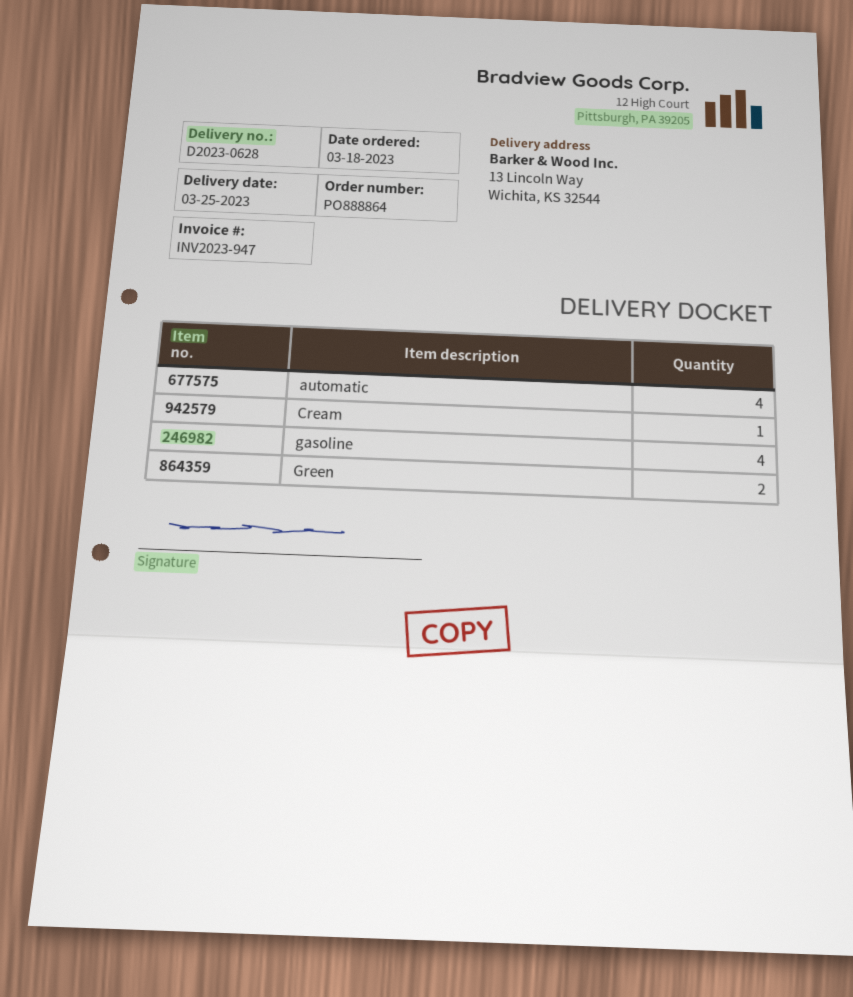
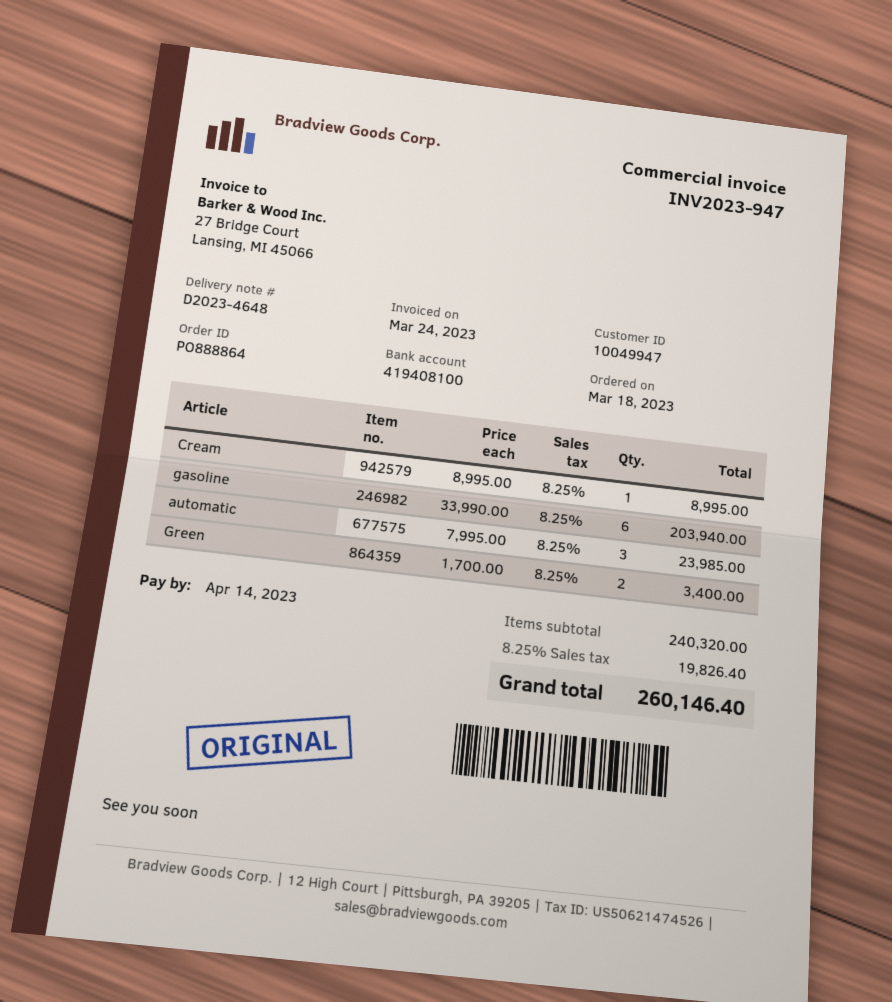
delivery note number: D2023-0628 -> D2023-4648
automatic: 4 -> 3
gasoline: 4 -> 6

